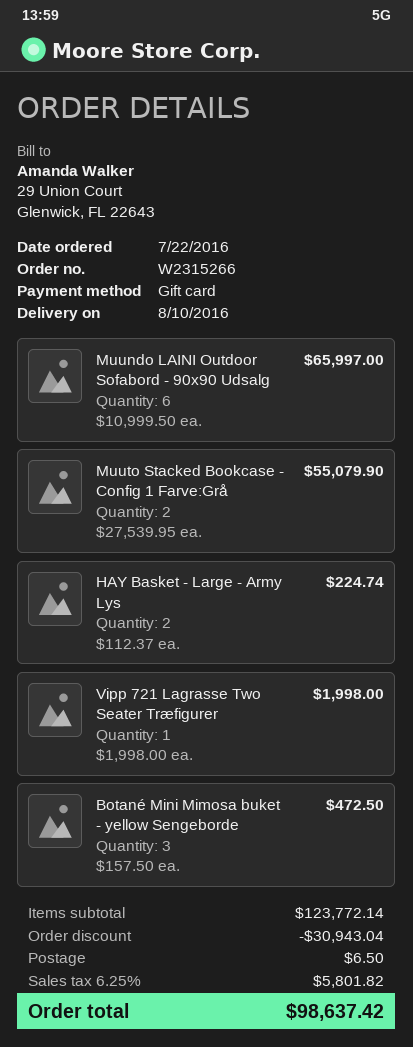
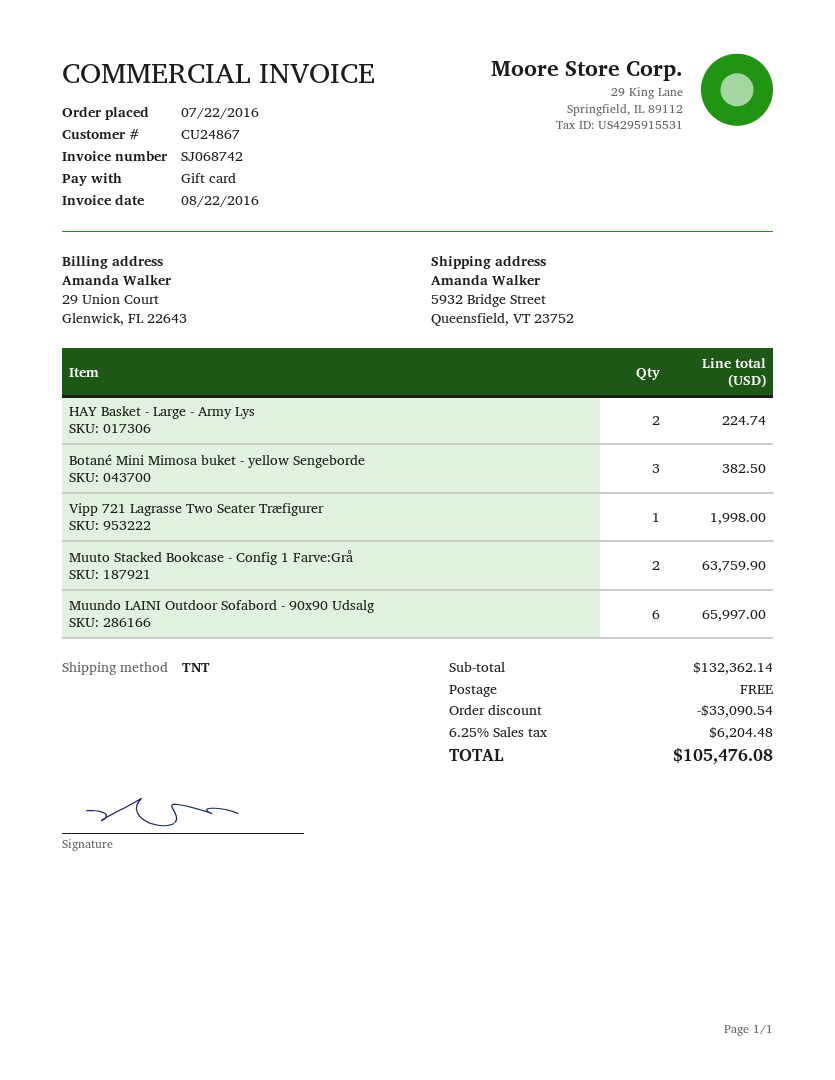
Muuto Stacked Bookcase - Config 1 Farve:Grå: 2 for 55079.90 -> 2 for 63759.90
Botané Mini Mimosa buket - yellow Sengeborde: 3 for 472.50 -> 3 for 382.50
subtotal: 123772.14 -> 132362.14
discount: 30943.04 -> 33090.54
shipping: 6.50 -> 0.00
tax: 6.25% = 5801.82 -> 6.25% = 6204.48
total: 98637.42 -> 105476.08

